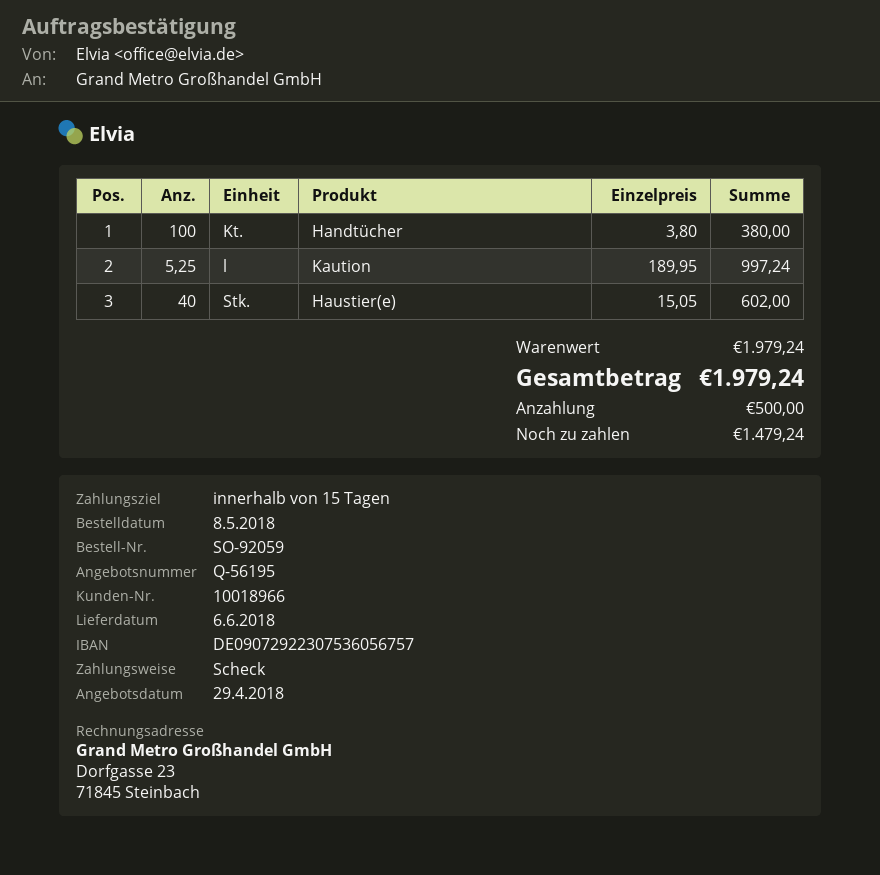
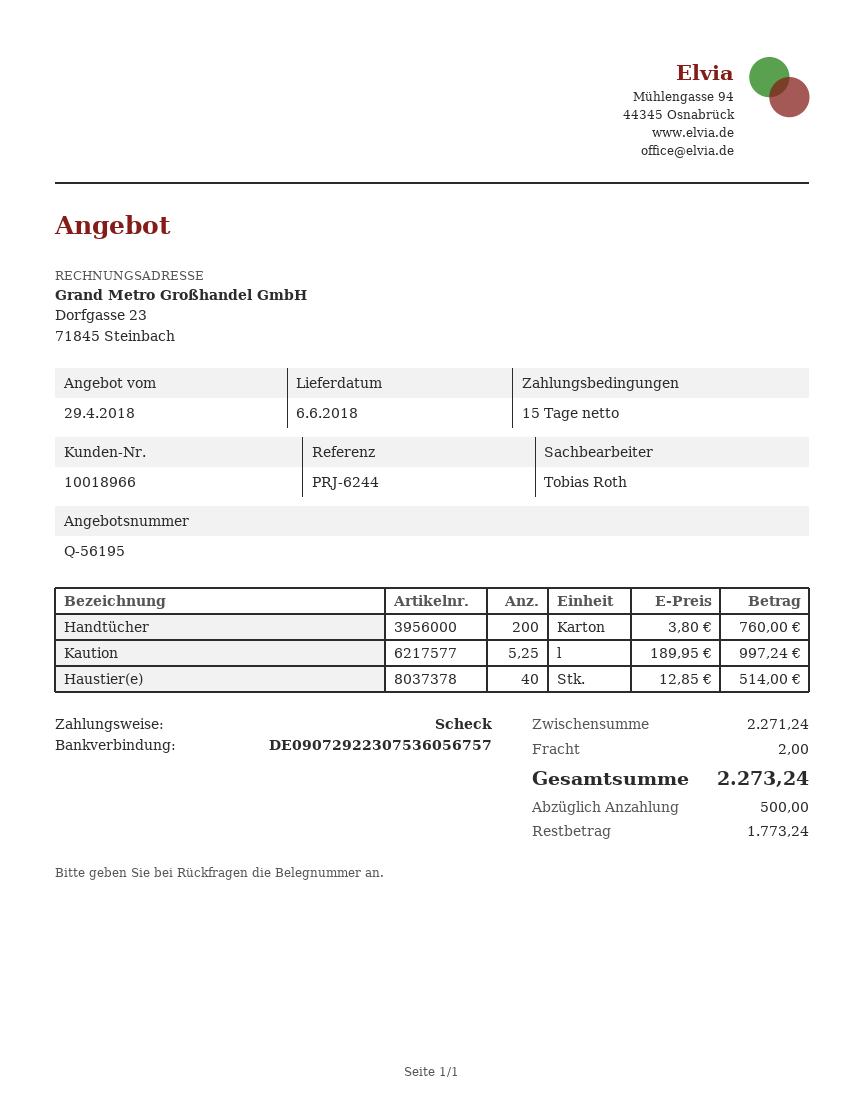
Handtücher: 100 x 3.80 = 380.00 -> 200 x 3.80 = 760.00
Haustier(e): 40 x 15.05 = 602.00 -> 40 x 12.85 = 514.00
subtotal: 1979.24 -> 2271.24
shipping: none -> 2.00
total: 1979.24 -> 2273.24
balance: 1479.24 -> 1773.24

